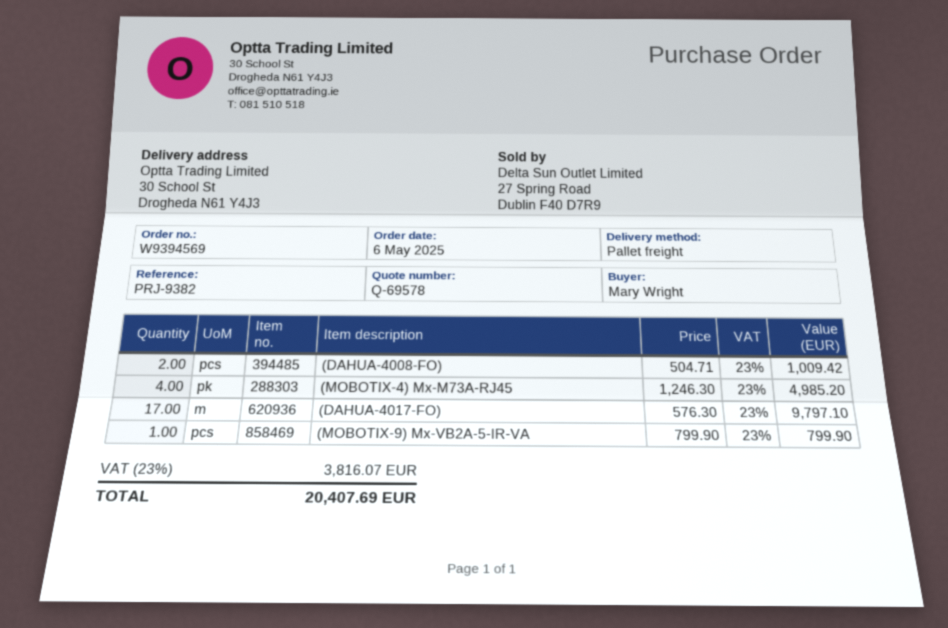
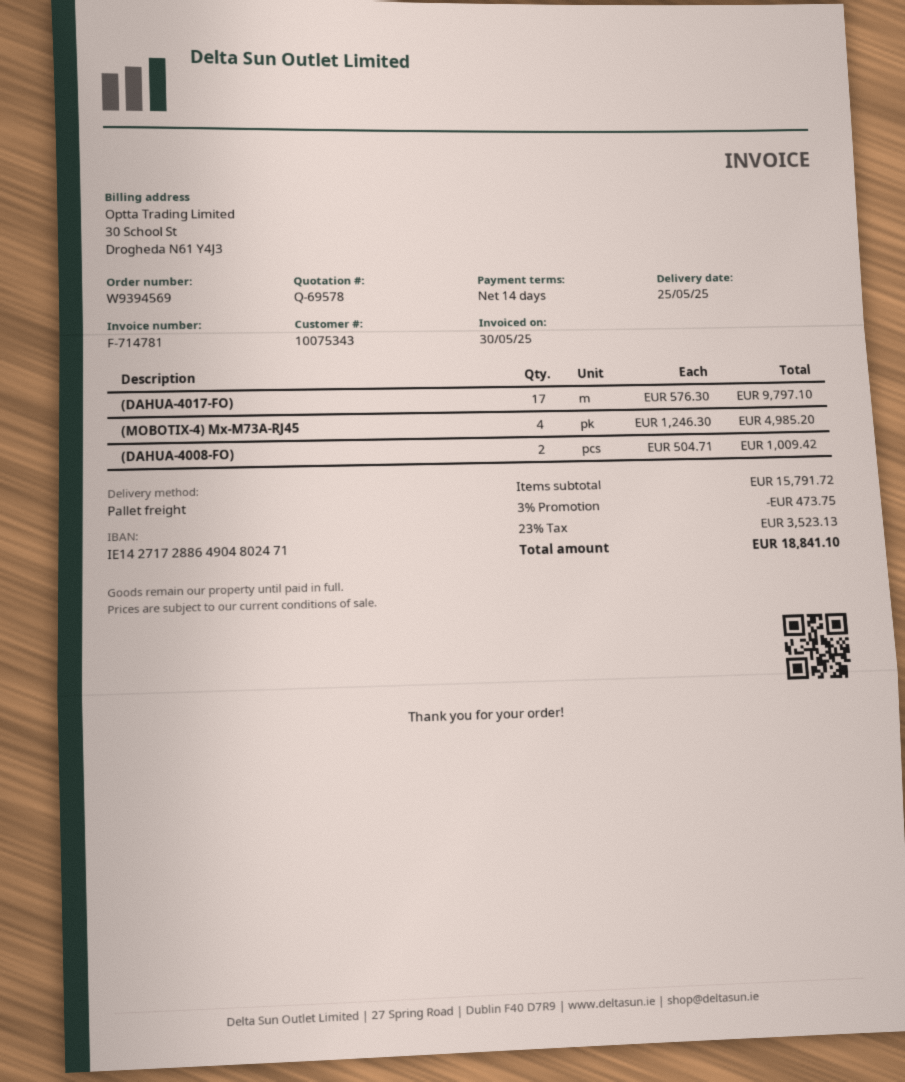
(MOBOTIX-9) Mx-VB2A-5-IR-VA: 1 x 799.90 = 799.90 -> none
discount: none -> 3% = 473.75
tax: 23% = 3816.07 -> 23% = 3523.13
total: 20407.69 -> 18841.10

